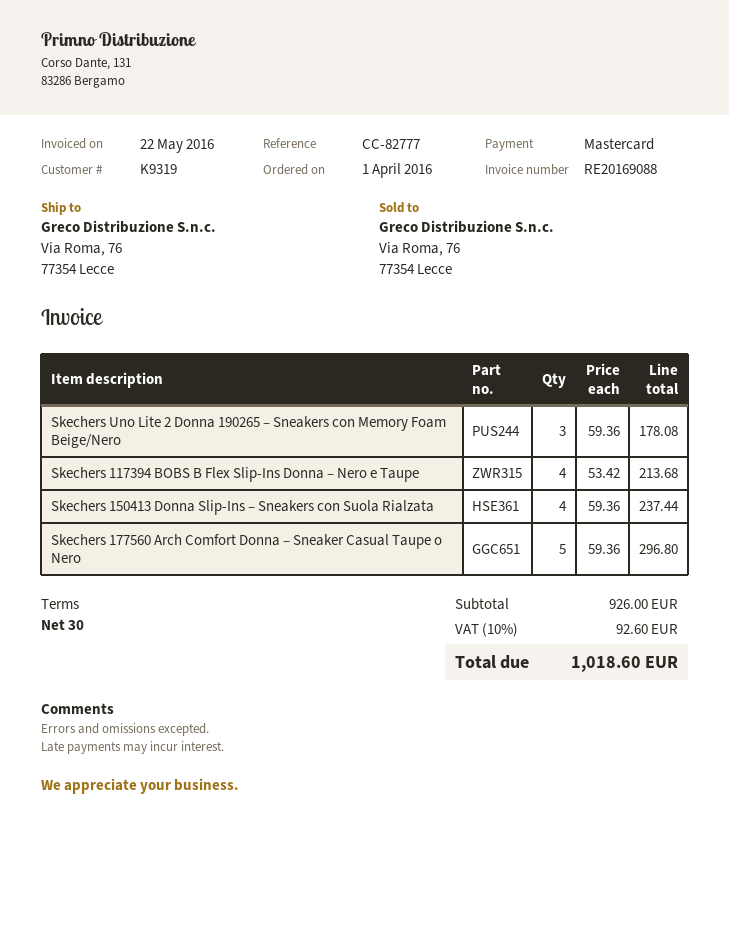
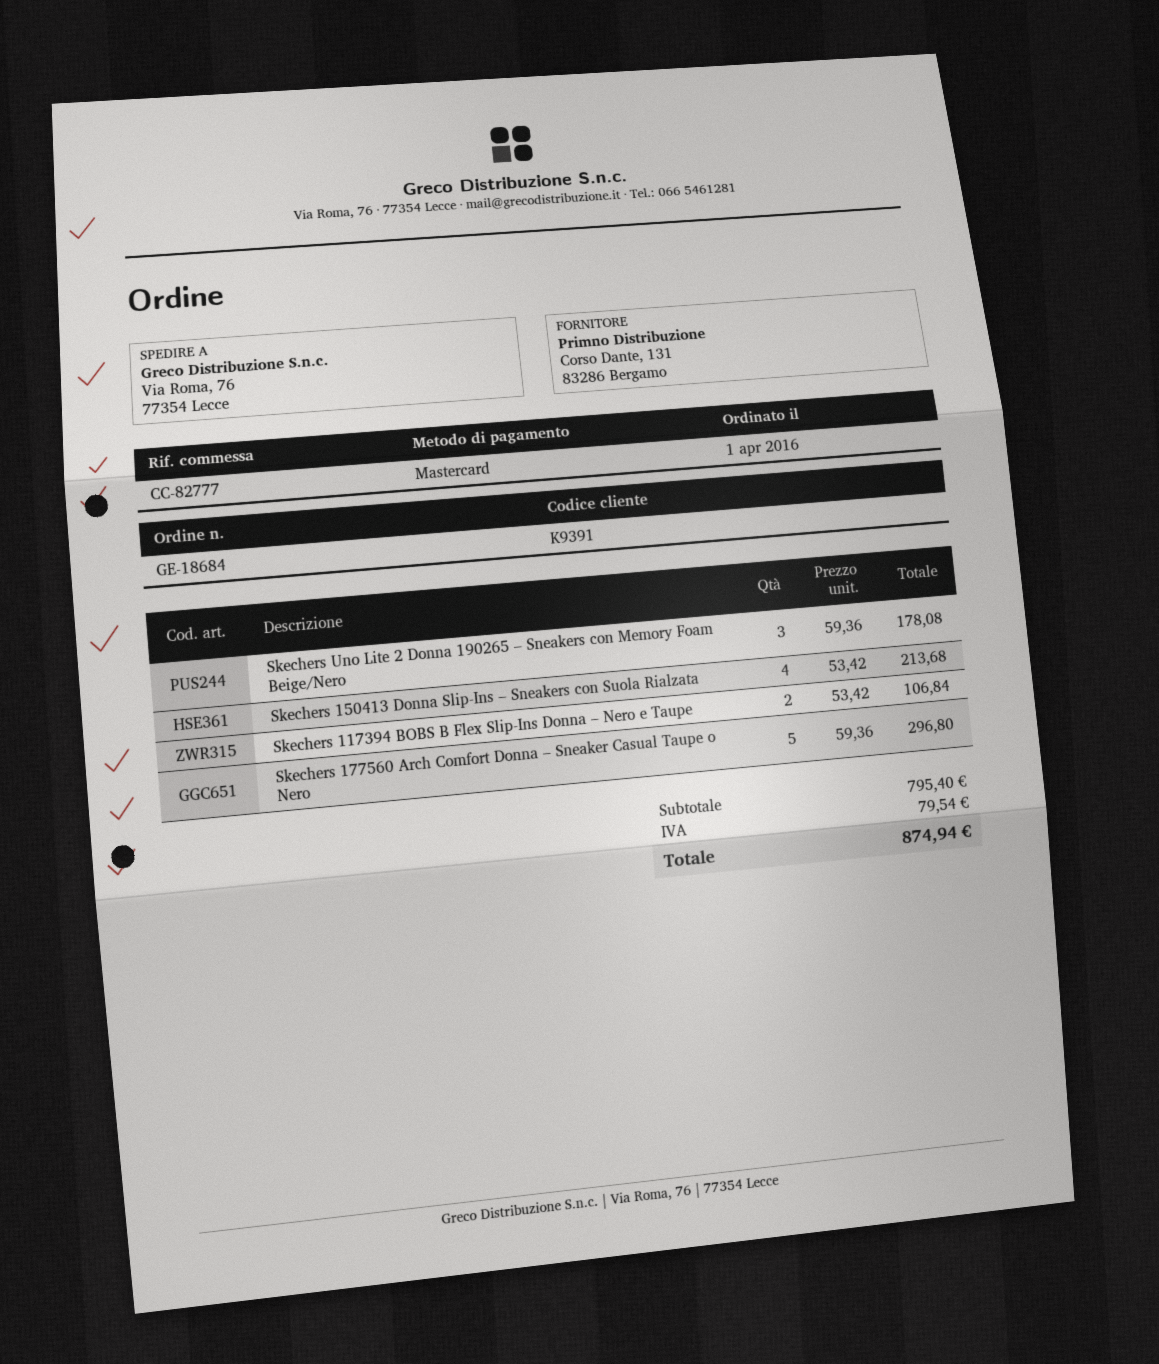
customer number: K9319 -> K9391
Skechers 117394 BOBS B Flex Slip-Ins Donna – Nero e Taupe: 4 x 53.42 = 213.68 -> 2 x 53.42 = 106.84
Skechers 150413 Donna Slip-Ins – Sneakers con Suola Rialzata: 4 x 59.36 = 237.44 -> 4 x 53.42 = 213.68
subtotal: 926.00 -> 795.40
tax: 92.60 -> 79.54
total: 1018.60 -> 874.94

